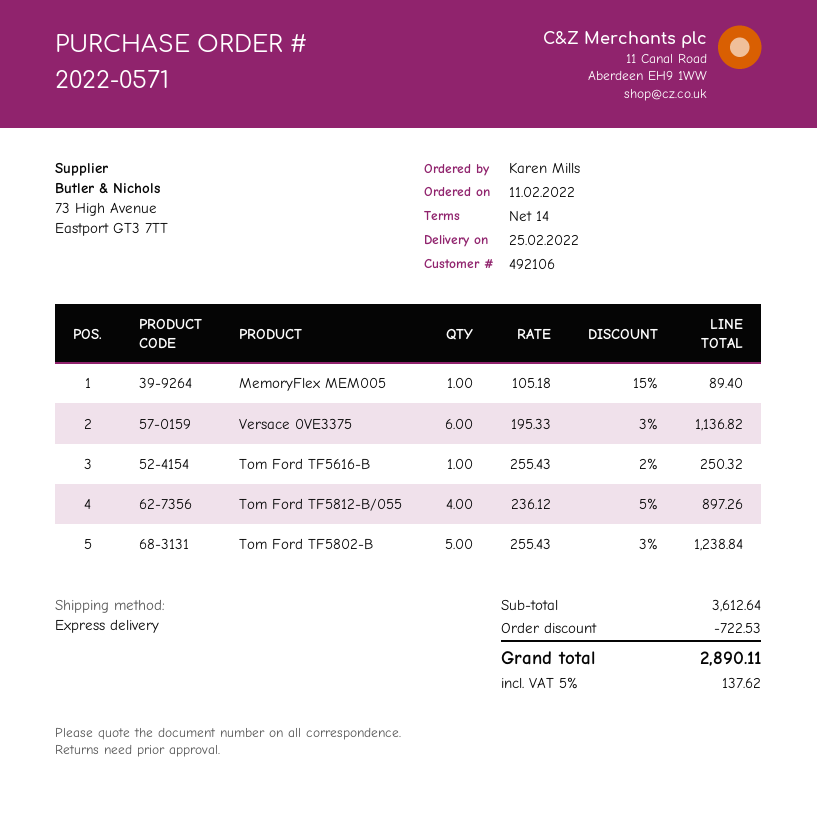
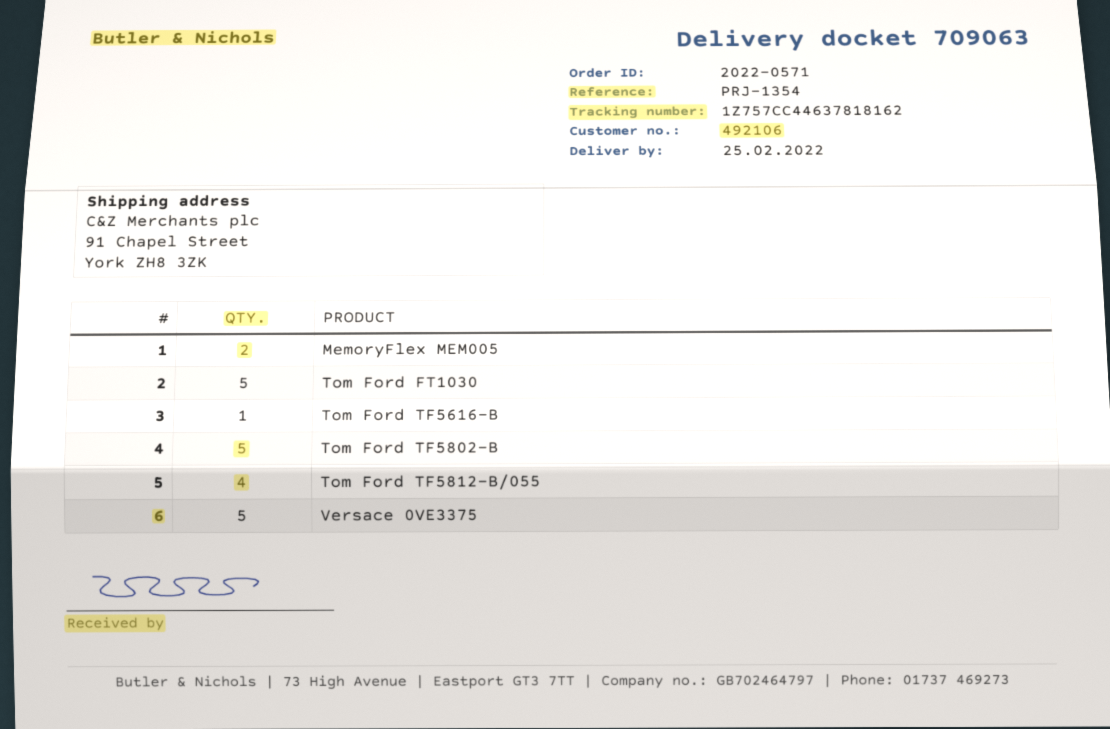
MemoryFlex MEM005: 1 -> 2
Versace 0VE3375: 6 -> 5
Tom Ford FT1030: none -> 5

